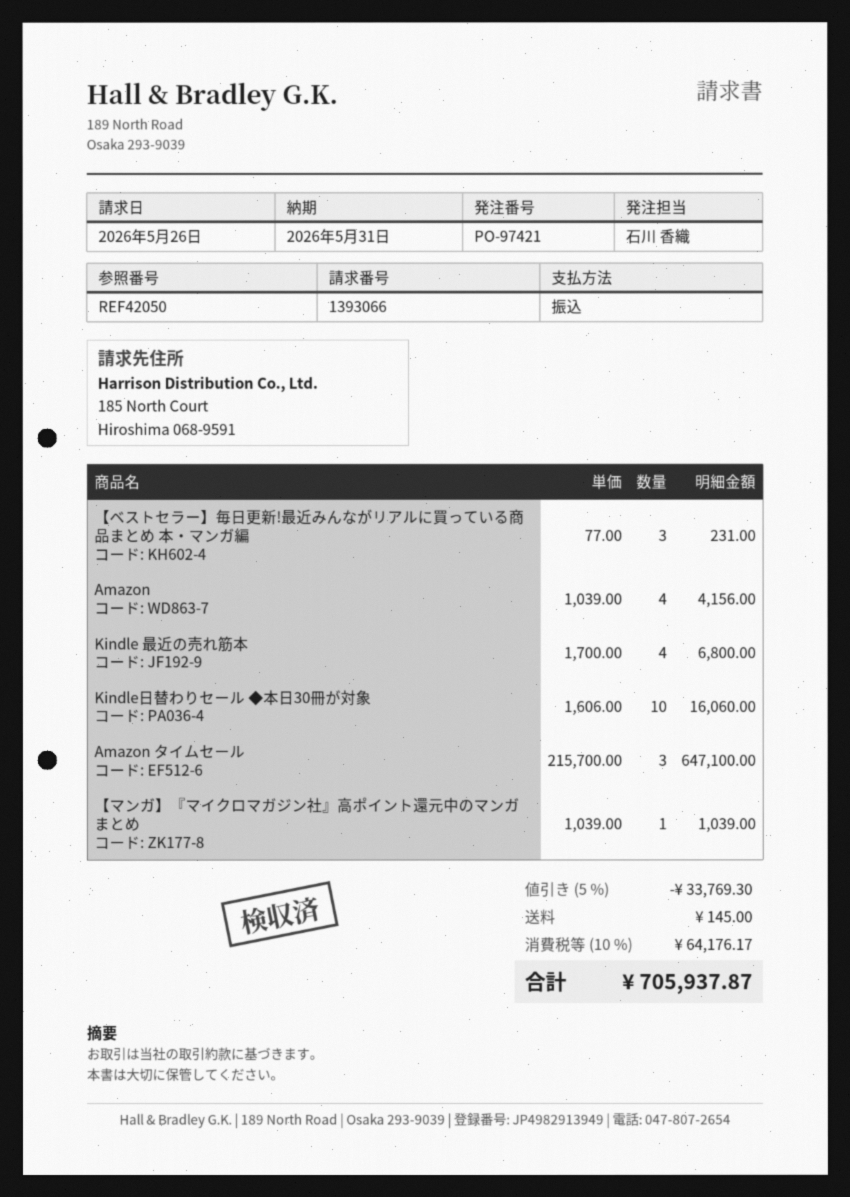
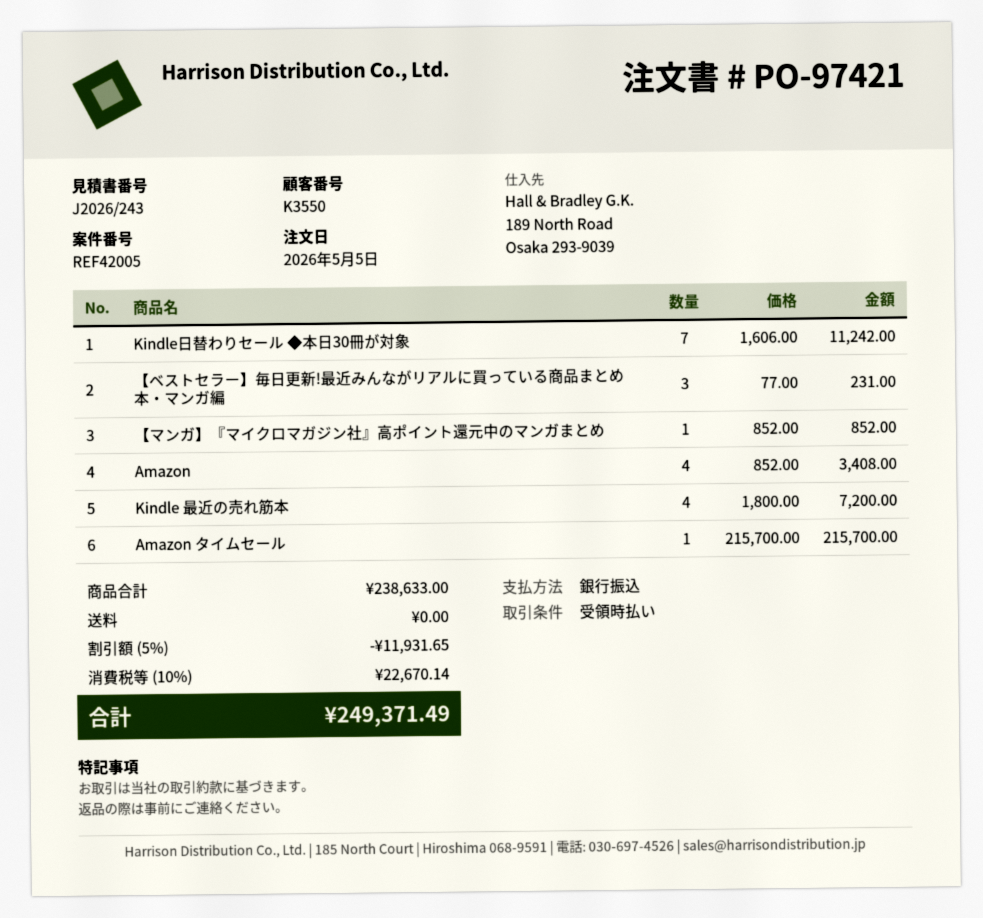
reference: REF42050 -> REF42005
Amazon: 4 x 1039.00 = 4156.00 -> 4 x 852.00 = 3408.00
Kindle 最近の売れ筋本: 4 x 1700.00 = 6800.00 -> 4 x 1800.00 = 7200.00
Kindle日替わりセール ◆本日30冊が対象: 10 x 1606.00 = 16060.00 -> 7 x 1606.00 = 11242.00
Amazon タイムセール: 3 x 215700.00 = 647100.00 -> 1 x 215700.00 = 215700.00
【マンガ】『マイクロマガジン社』高ポイント還元中のマンガまとめ: 1 x 1039.00 = 1039.00 -> 1 x 852.00 = 852.00
discount: 5% = 33769.30 -> 5% = 11931.65
shipping: 145.00 -> 0.00
tax: 10% = 64176.17 -> 10% = 22670.14
total: 705937.87 -> 249371.49

